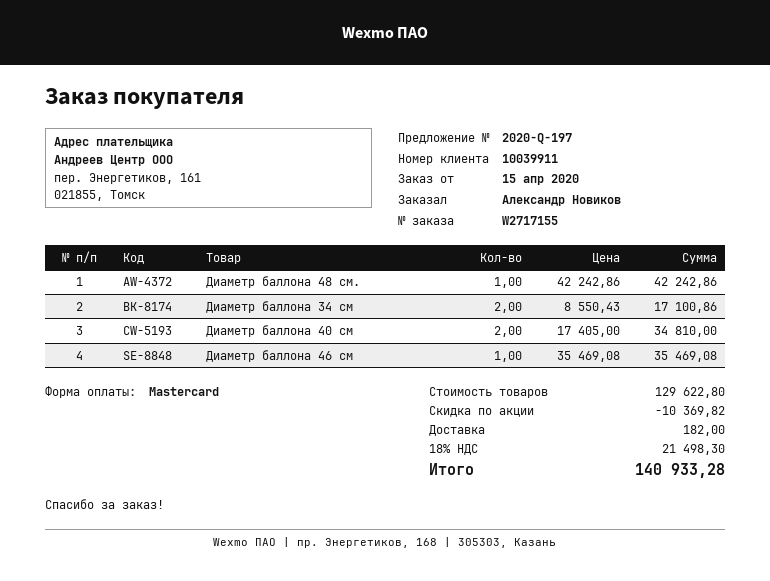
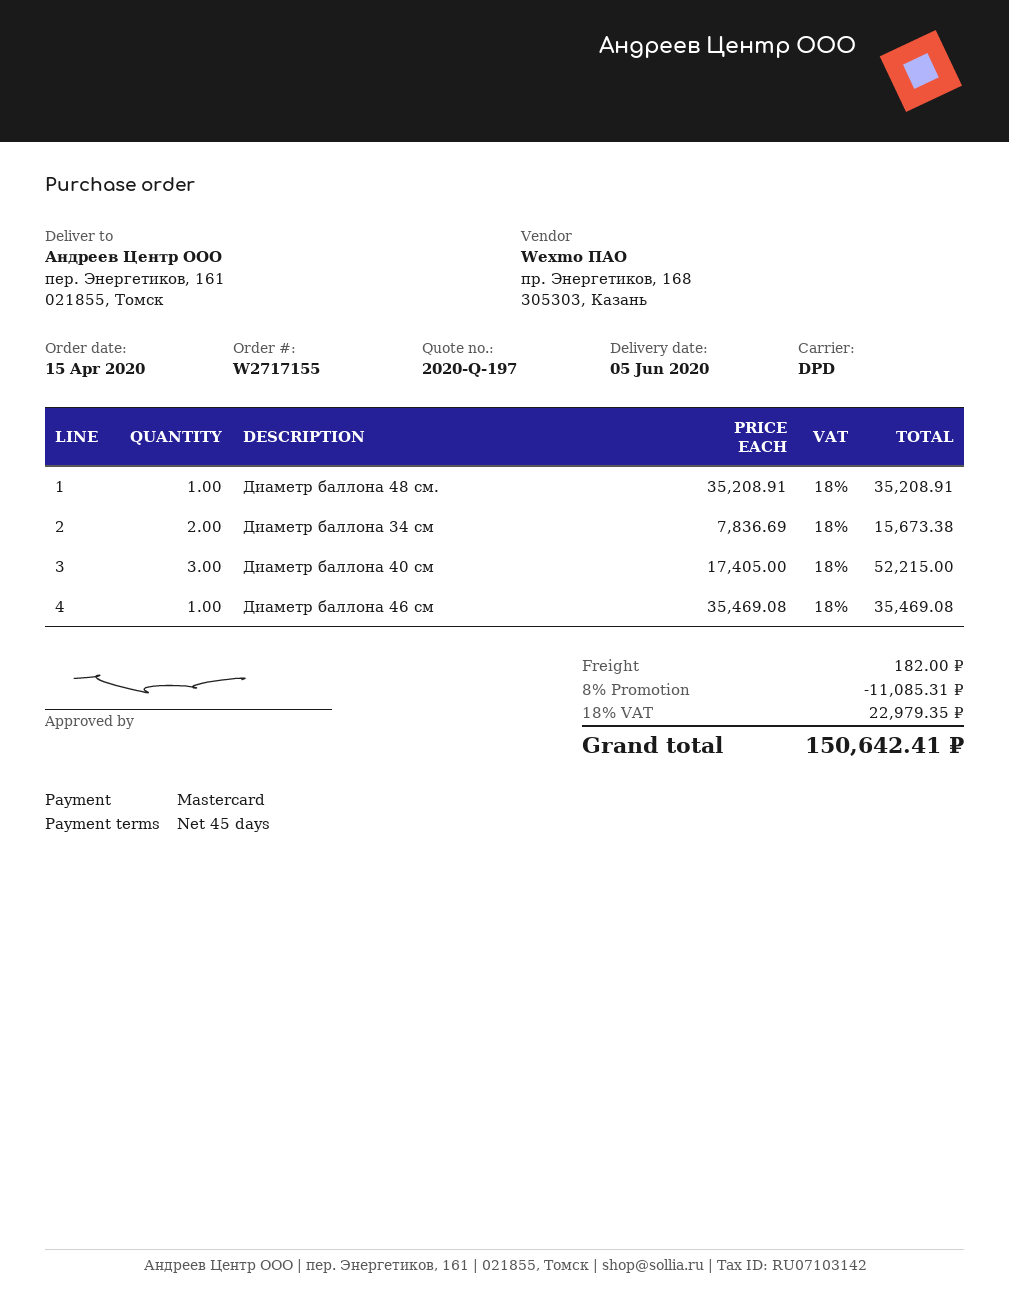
Диаметр баллона 48 см.: 1 x 42242.86 = 42242.86 -> 1 x 35208.91 = 35208.91
Диаметр баллона 34 см: 2 x 8550.43 = 17100.86 -> 2 x 7836.69 = 15673.38
Диаметр баллона 40 см: 2 x 17405.00 = 34810.00 -> 3 x 17405.00 = 52215.00
discount: 10369.82 -> 11085.31
tax: 18% = 21498.30 -> 18% = 22979.35
total: 140933.28 -> 150642.41

